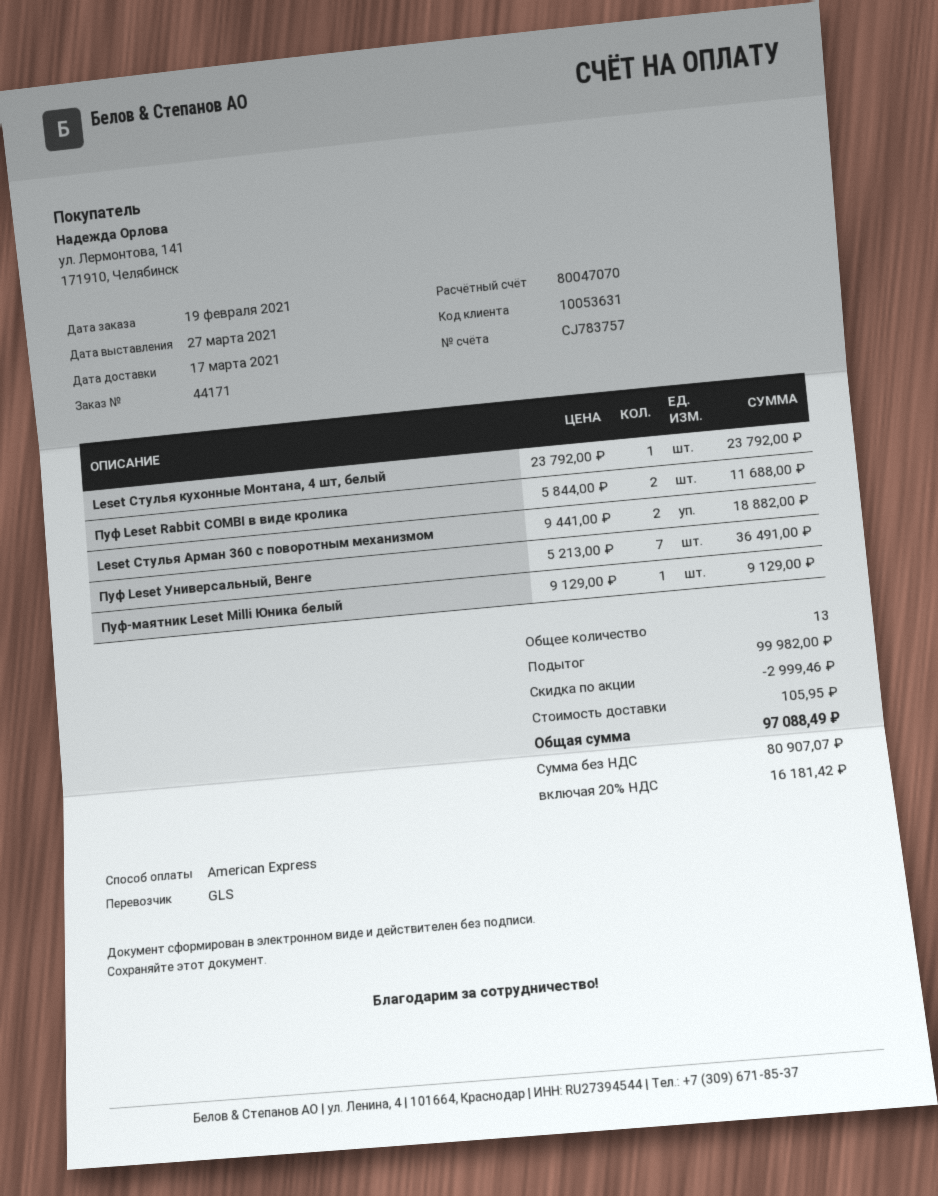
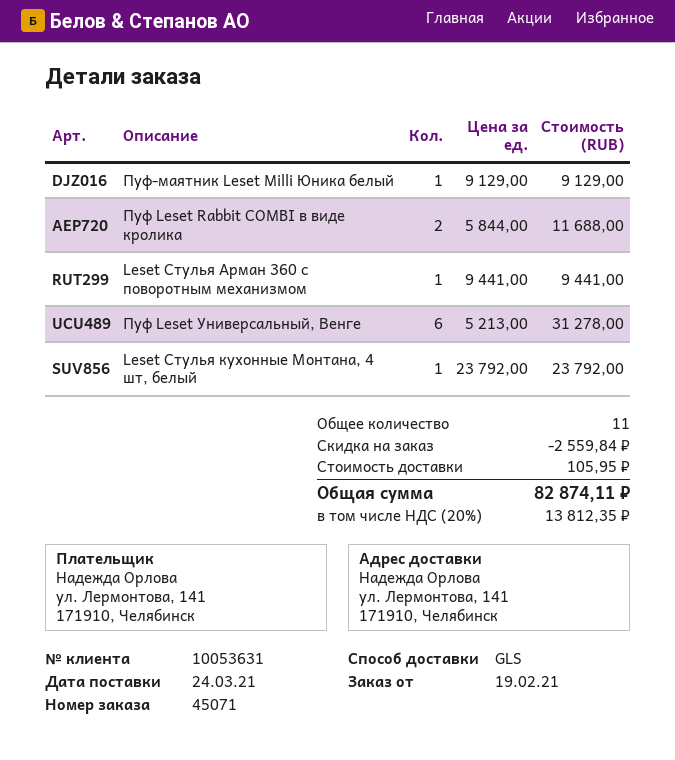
order number: 44171 -> 45071
delivery date: 2021-03-17 -> 2021-03-24
Leset Стулья Арман 360 с поворотным механизмом: 2 x 9441.00 = 18882.00 -> 1 x 9441.00 = 9441.00
Пуф Leset Универсальный, Венге: 7 x 5213.00 = 36491.00 -> 6 x 5213.00 = 31278.00
total quantity: 13 -> 11
discount: 2999.46 -> 2559.84
tax: 20% = 16181.42 -> 20% = 13812.35
total: 97088.49 -> 82874.11

